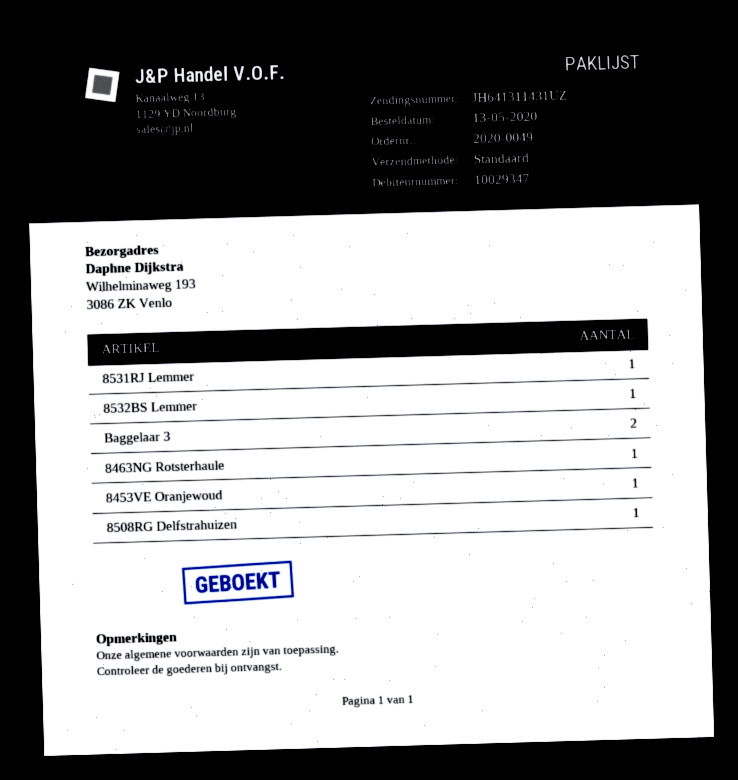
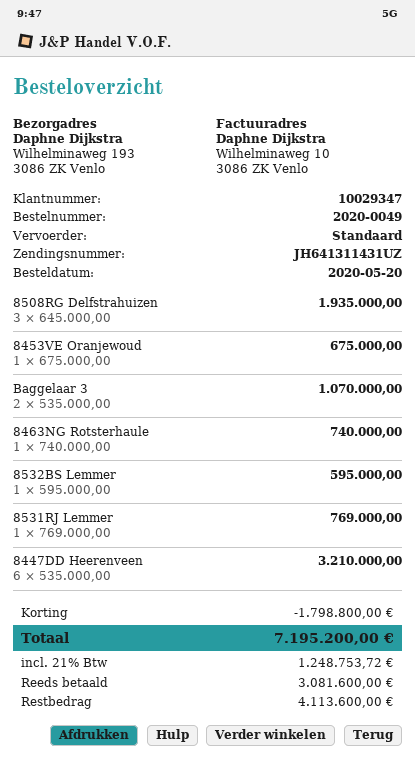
order date: 2020-05-13 -> 2020-05-20
8508RG Delfstrahuizen: 1 -> 3
8447DD Heerenveen: none -> 6

